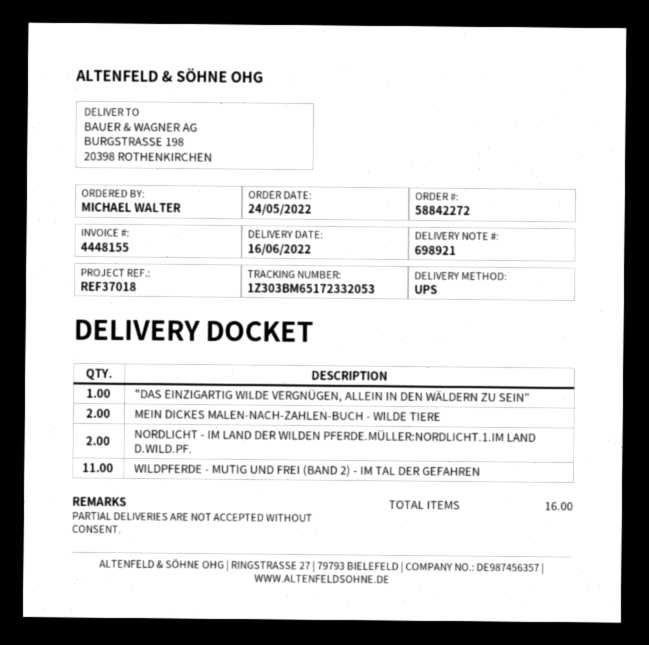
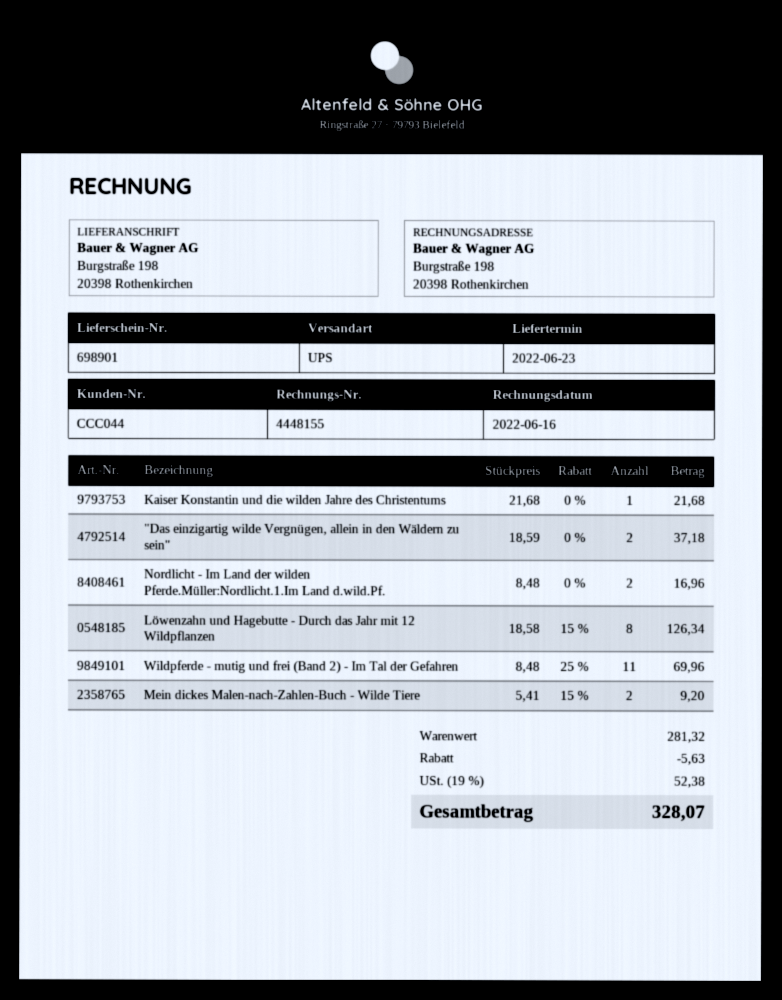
delivery note number: 698921 -> 698901
delivery date: 2022-06-16 -> 2022-06-23
"DAS EINZIGARTIG WILDE VERGNÜGEN, ALLEIN IN DEN WÄLDERN ZU SEIN": 1 -> 2
Kaiser Konstantin und die wilden Jahre des Christentums: none -> 1
Löwenzahn und Hagebutte - Durch das Jahr mit 12 Wildpflanzen: none -> 8

